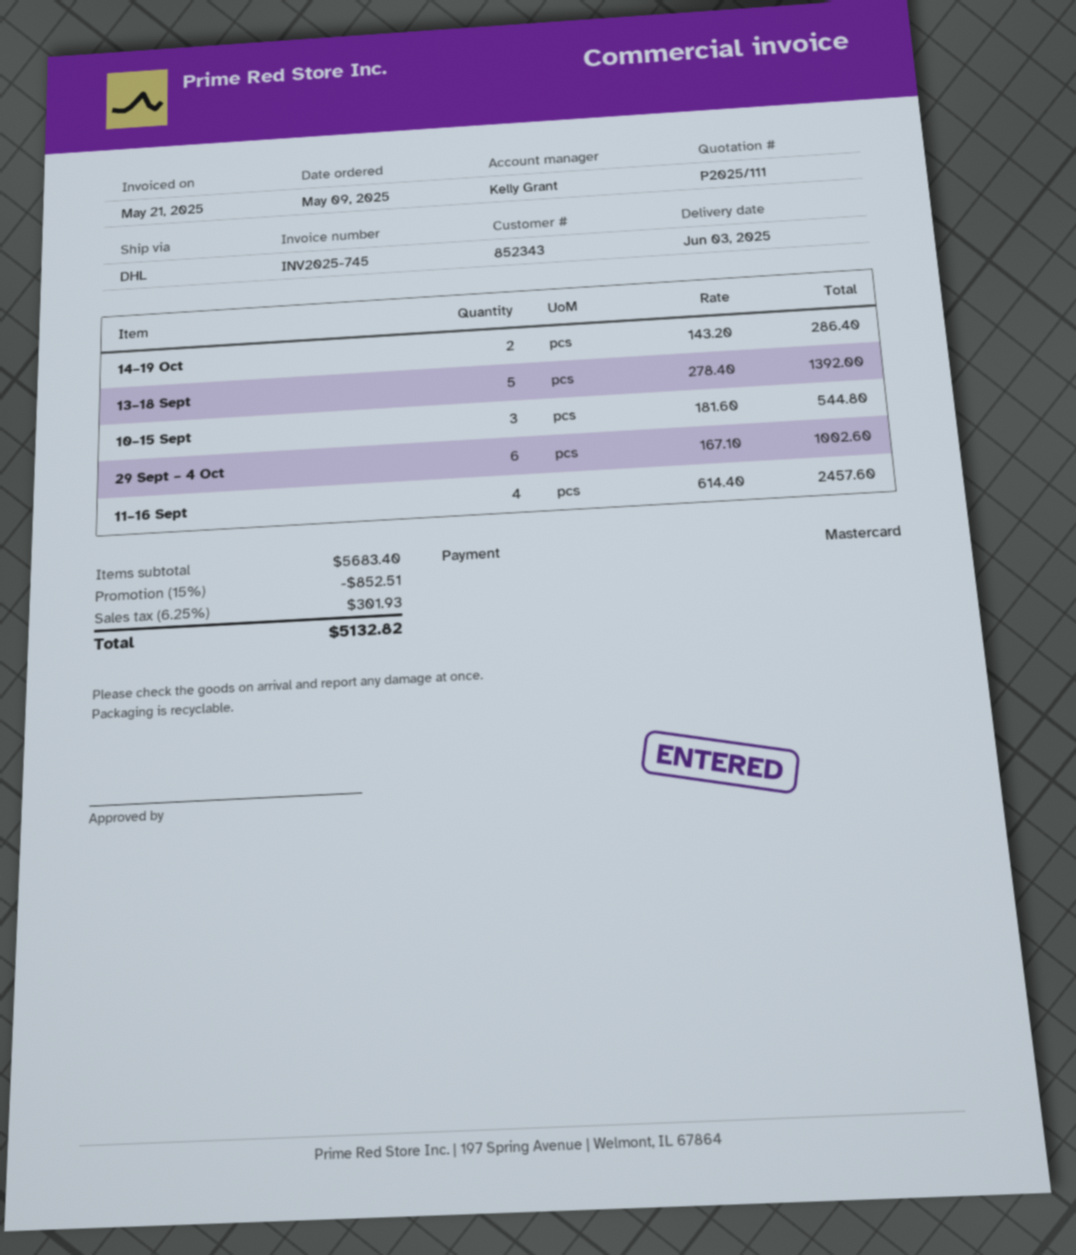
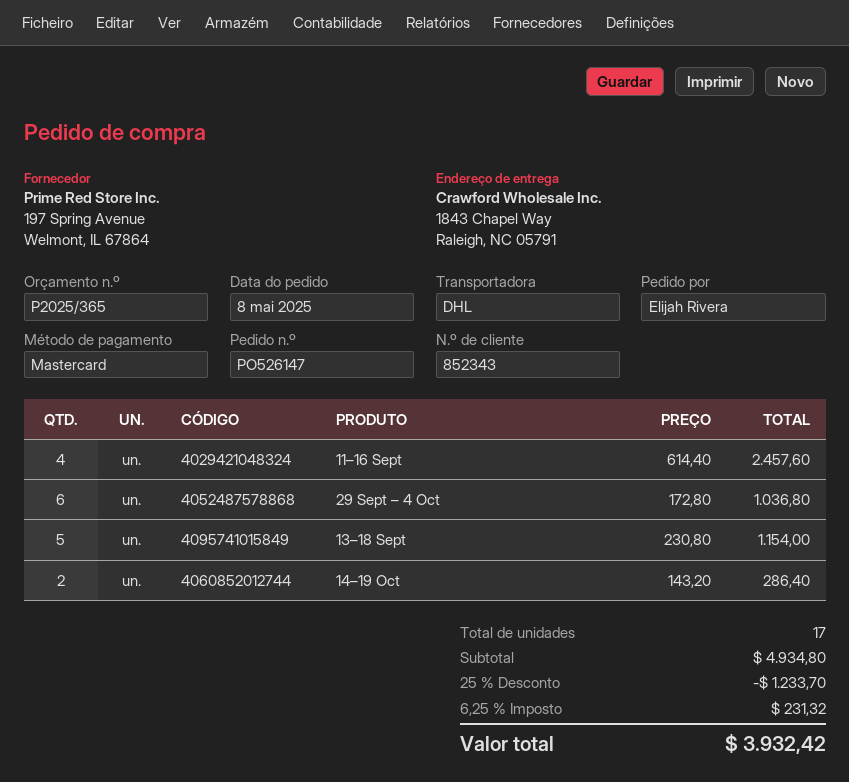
quote number: P2025/111 -> P2025/365
order date: 2025-05-09 -> 2025-05-08
13–18 Sept: 5 x 278.40 = 1392.00 -> 5 x 230.80 = 1154.00
10–15 Sept: 3 x 181.60 = 544.80 -> none
29 Sept – 4 Oct: 6 x 167.10 = 1002.60 -> 6 x 172.80 = 1036.80
subtotal: 5683.40 -> 4934.80
discount: 15% = 852.51 -> 25% = 1233.70
tax: 6.25% = 301.93 -> 6.25% = 231.32
total: 5132.82 -> 3932.42

